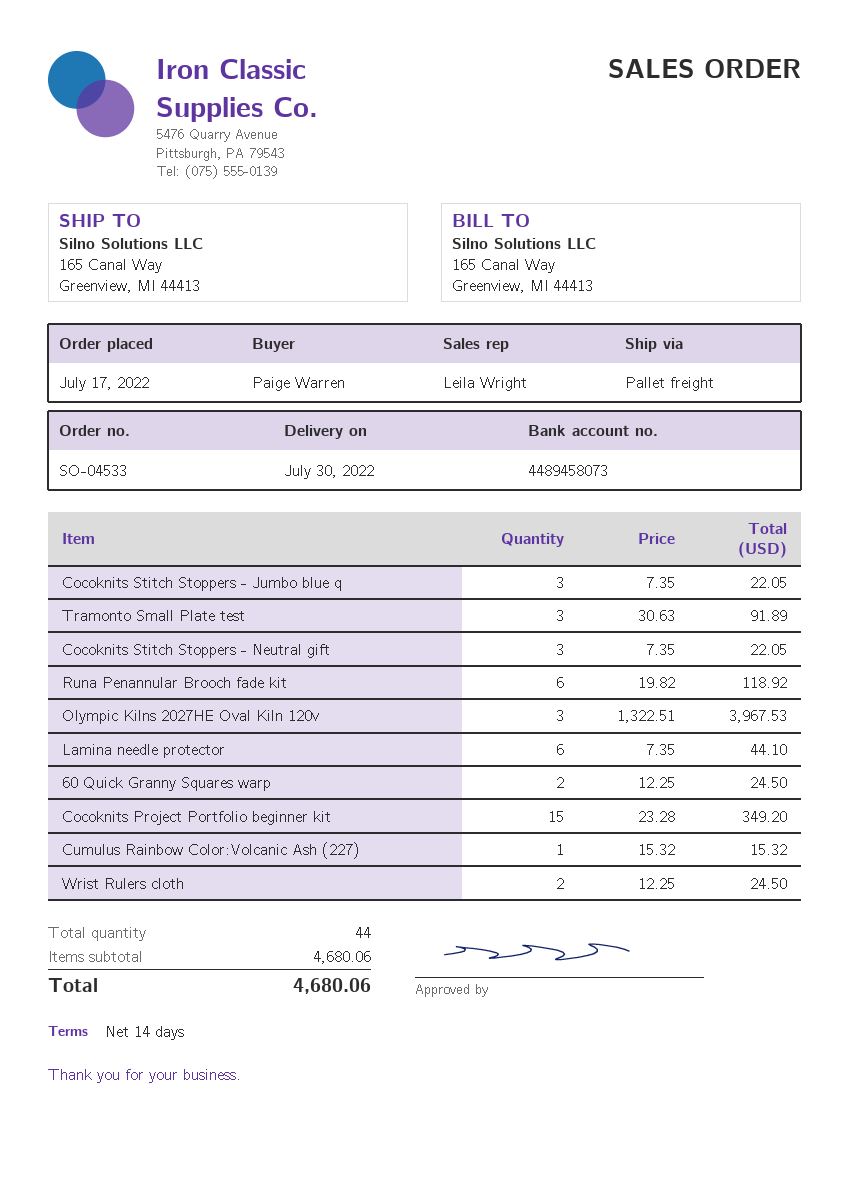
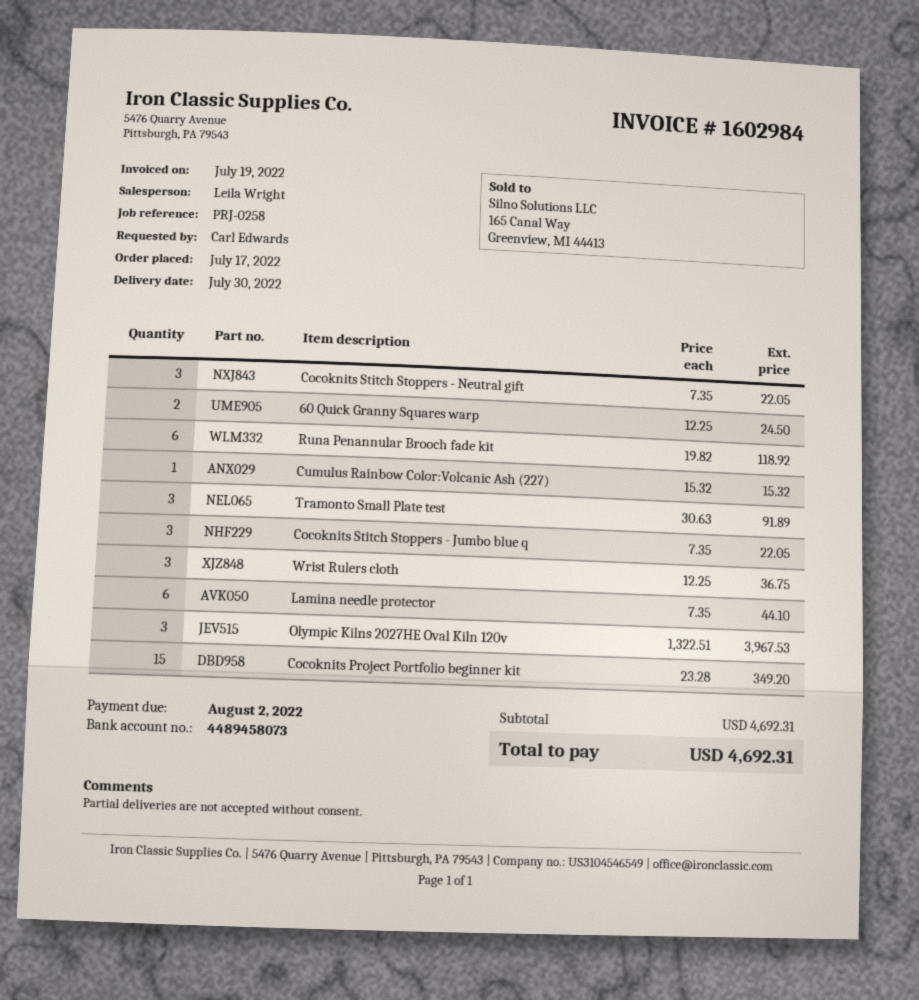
ordered by: Paige Warren -> Carl Edwards
Wrist Rulers cloth: 2 x 12.25 = 24.50 -> 3 x 12.25 = 36.75
subtotal: 4680.06 -> 4692.31
total: 4680.06 -> 4692.31

